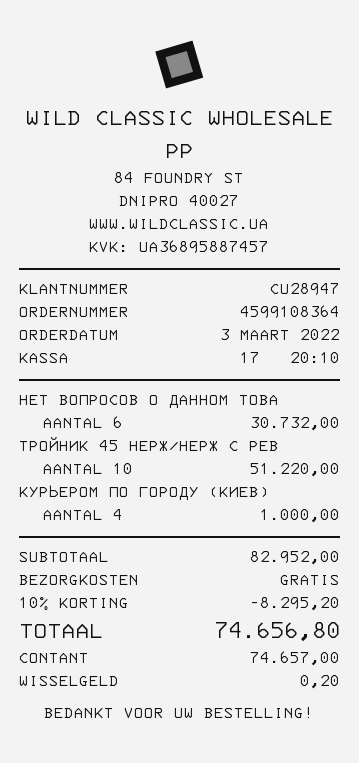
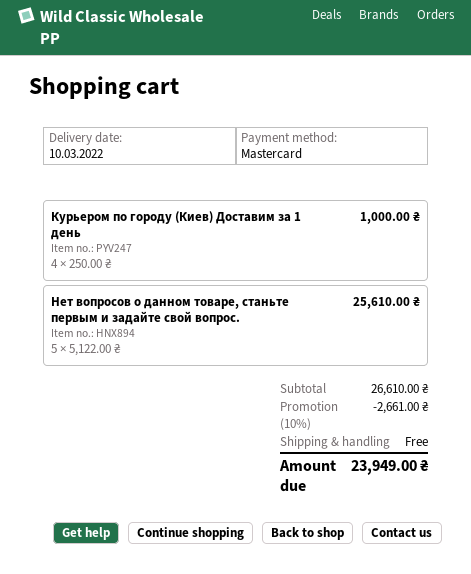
payment method: cash -> Mastercard
НЕТ ВОПРОСОВ О ДАННОМ ТОВА: 6 for 30732.00 -> 5 for 25610.00
ТРОЙНИК 45 НЕРЖ/НЕРЖ С РЕВ: 10 for 51220.00 -> none
subtotal: 82952.00 -> 26610.00
discount: 10% = 8295.20 -> 10% = 2661.00
total: 74656.80 -> 23949.00

